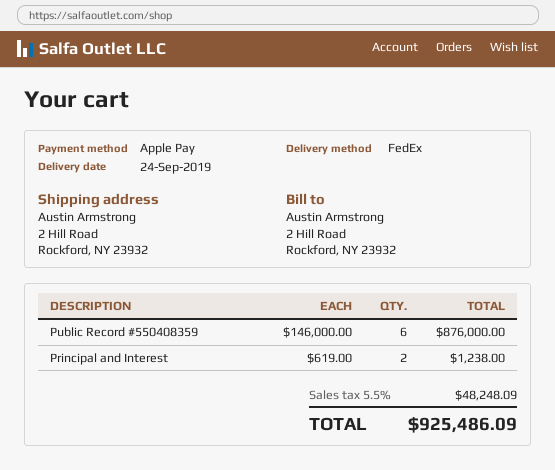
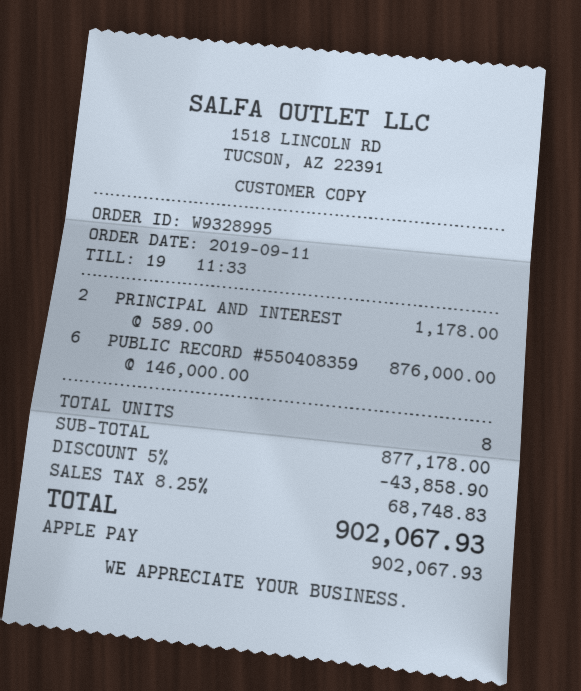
Principal and Interest: 2 x 619.00 = 1238.00 -> 2 x 589.00 = 1178.00
discount: none -> 5% = 43858.90
tax: 5.5% = 48248.09 -> 8.25% = 68748.83
total: 925486.09 -> 902067.93

